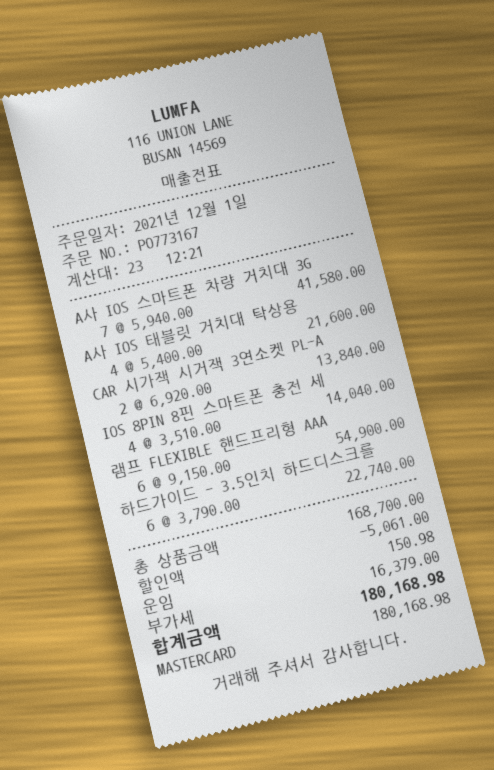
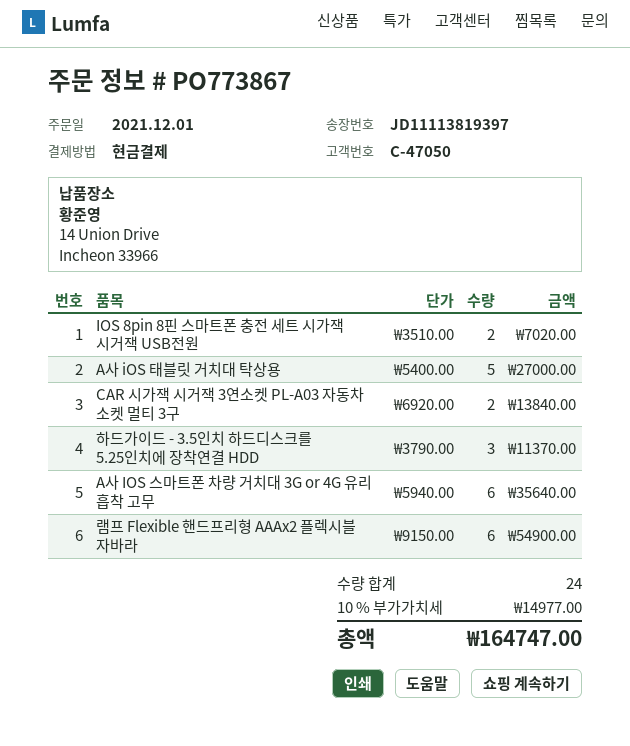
order number: PO773167 -> PO773867
payment method: Mastercard -> cash
A사 IOS 스마트폰 차량 거치대 3G: 7 x 5940.00 = 41580.00 -> 6 x 5940.00 = 35640.00
A사 IOS 태블릿 거치대 탁상용: 4 x 5400.00 = 21600.00 -> 5 x 5400.00 = 27000.00
IOS 8PIN 8핀 스마트폰 충전 세: 4 x 3510.00 = 14040.00 -> 2 x 3510.00 = 7020.00
하드가이드 - 3.5인치 하드디스크를: 6 x 3790.00 = 22740.00 -> 3 x 3790.00 = 11370.00
discount: 5061.00 -> none
shipping: 150.98 -> none
tax: 16379.00 -> 14977.00
total: 180168.98 -> 164747.00

